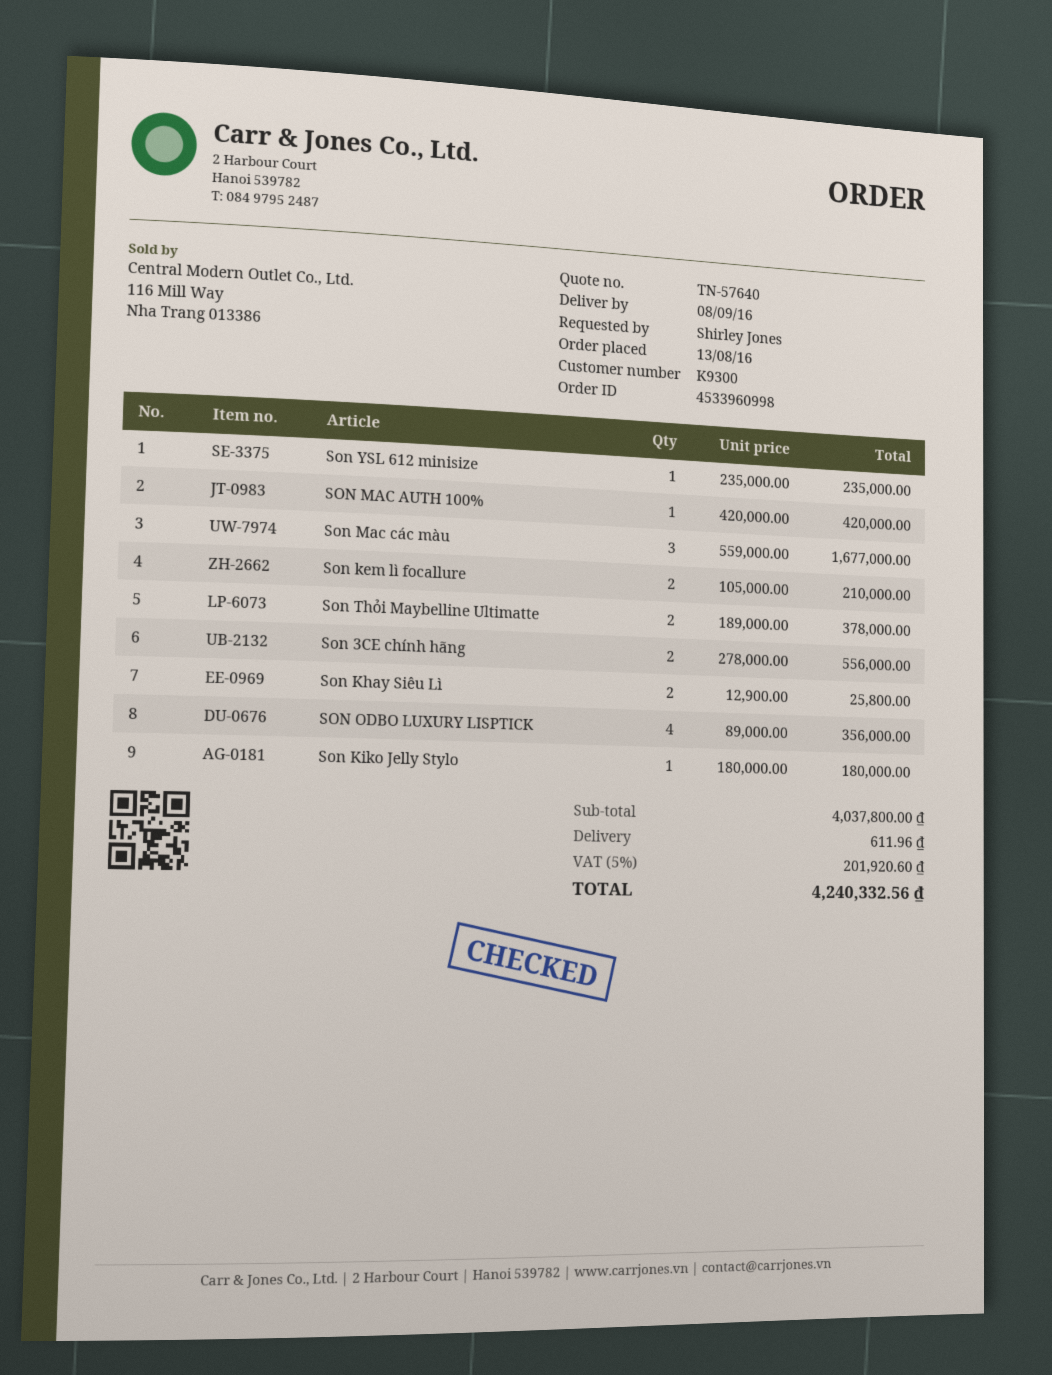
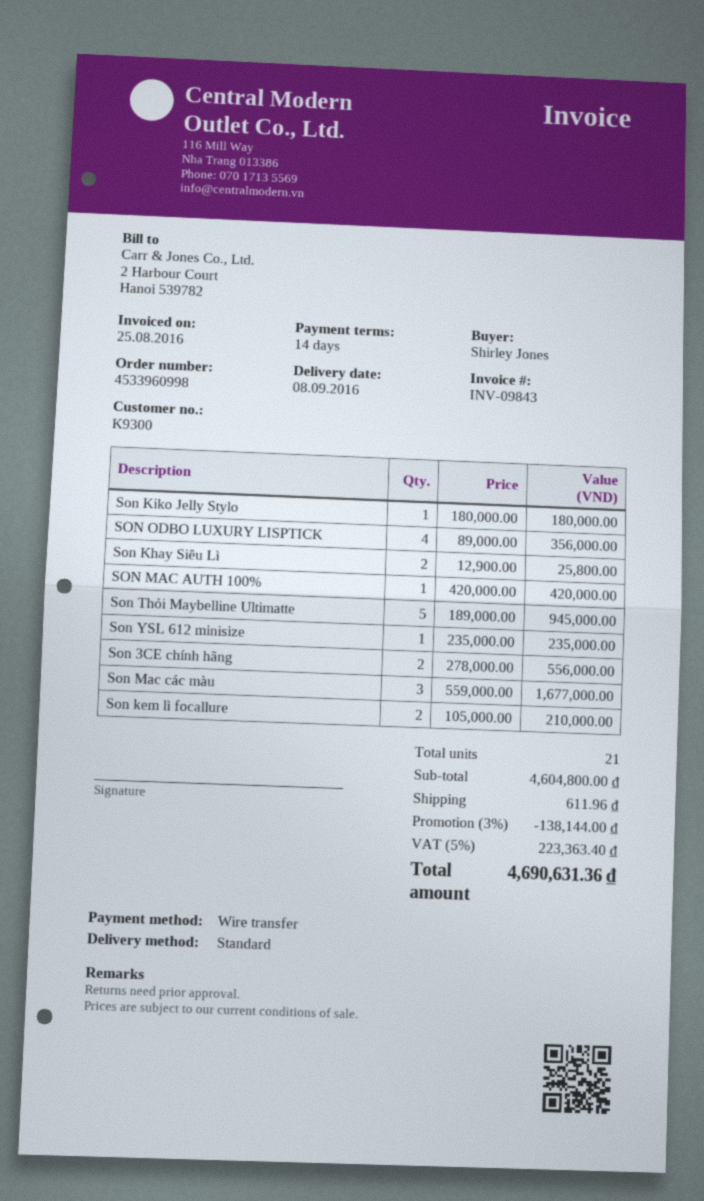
Son Thỏi Maybelline Ultimatte: 2 x 189000.00 = 378000.00 -> 5 x 189000.00 = 945000.00
subtotal: 4037800.00 -> 4604800.00
discount: none -> 3% = 138144.00
tax: 5% = 201920.60 -> 5% = 223363.40
total: 4240332.56 -> 4690631.36

